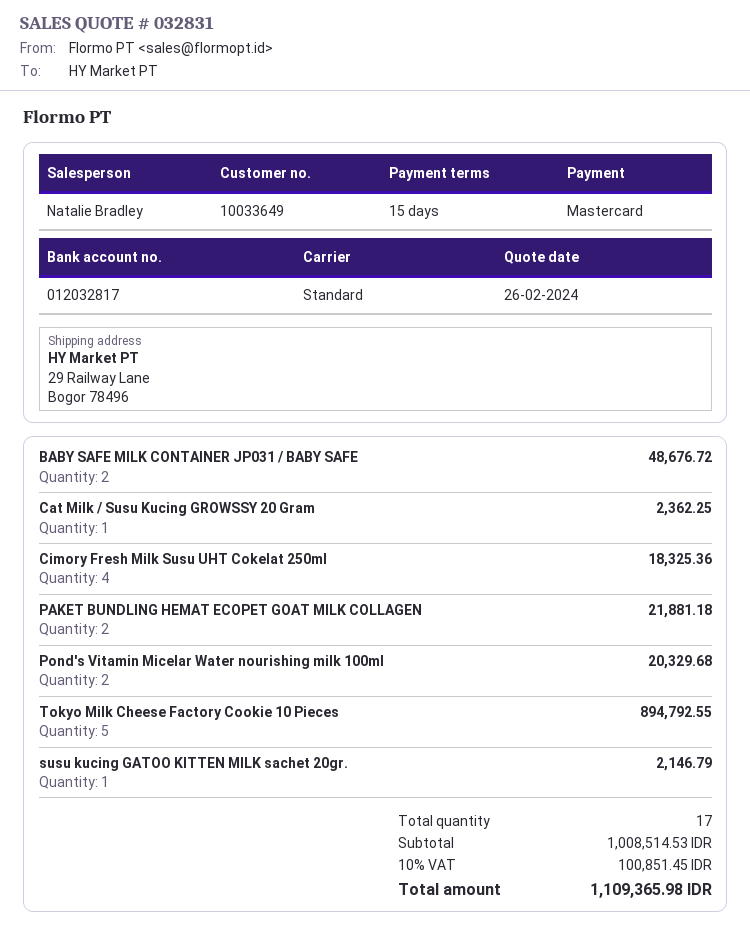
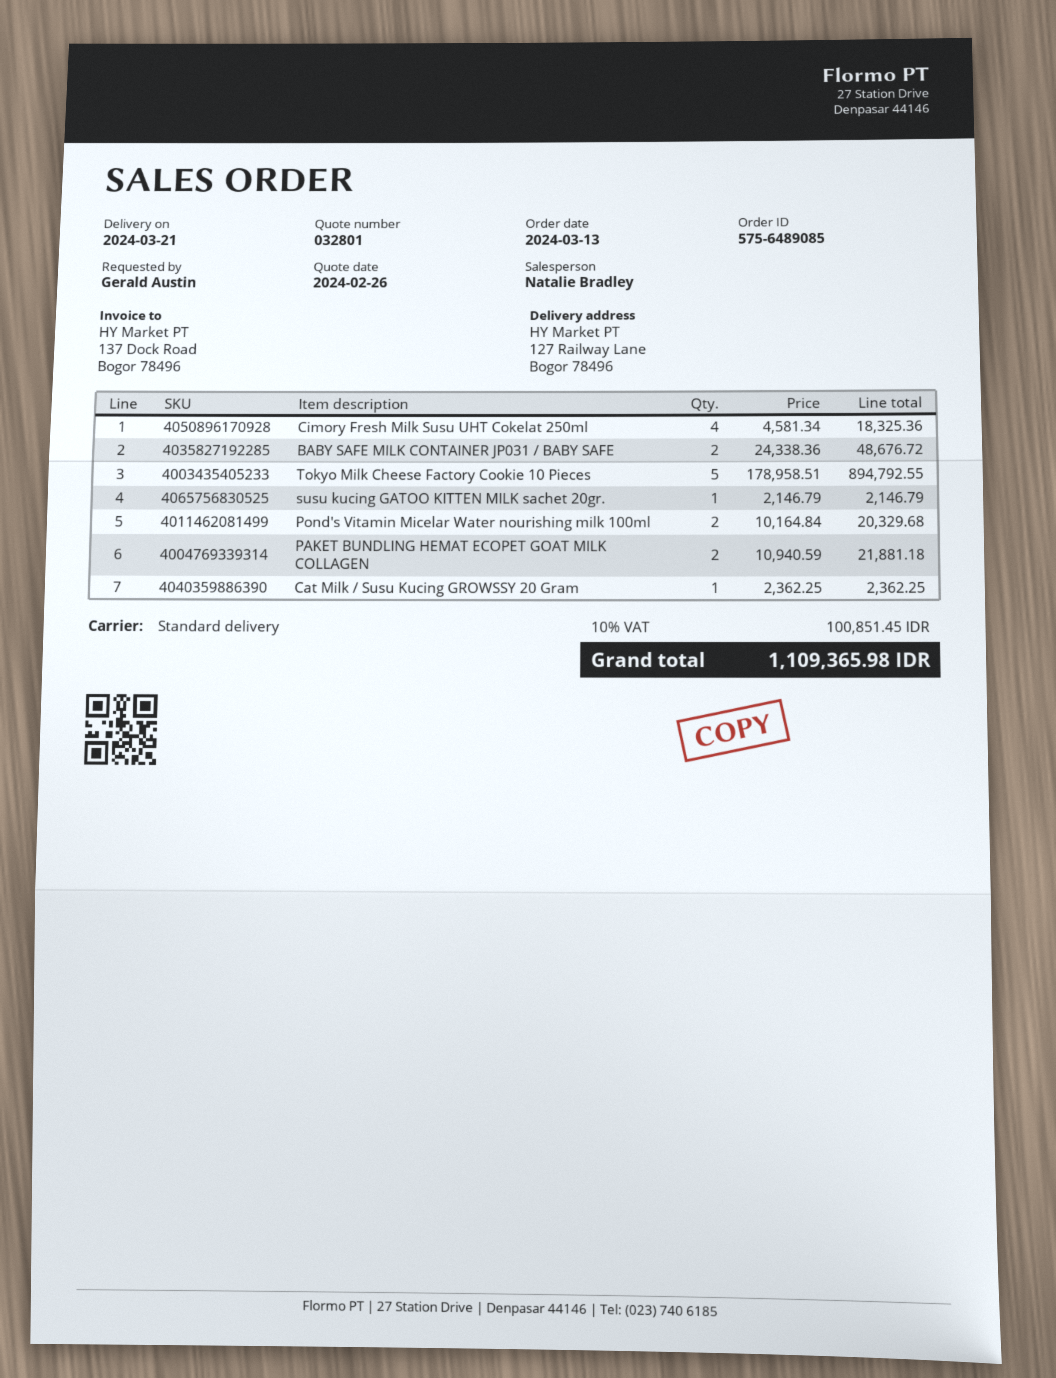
quote number: 032831 -> 032801
ship to: 29 Railway Lane, Bogor 78496 -> 127 Railway Lane, Bogor 78496

